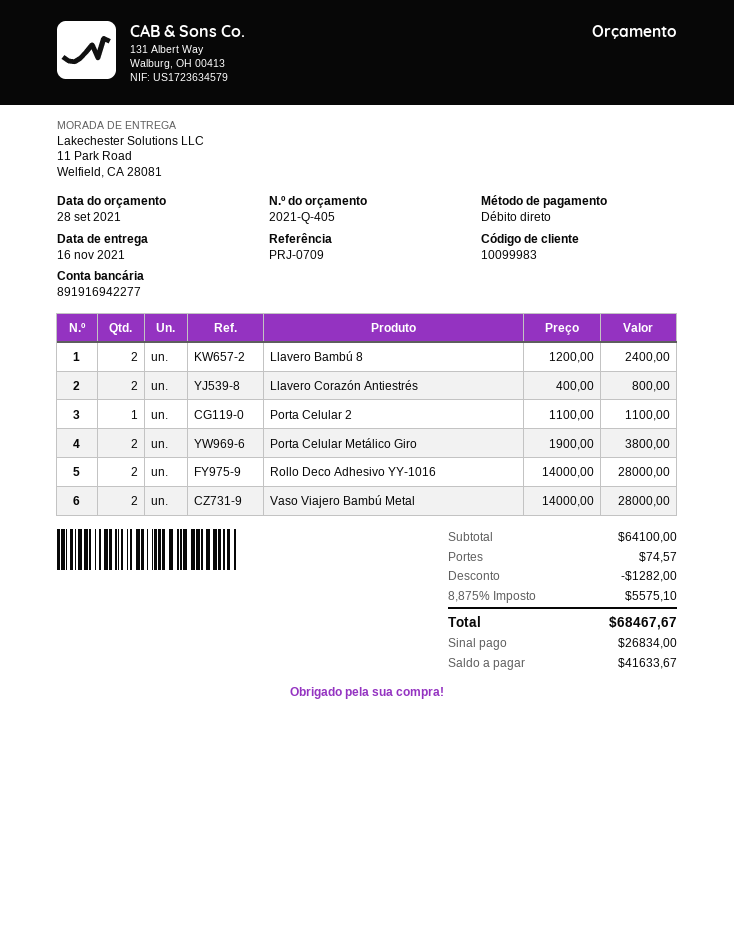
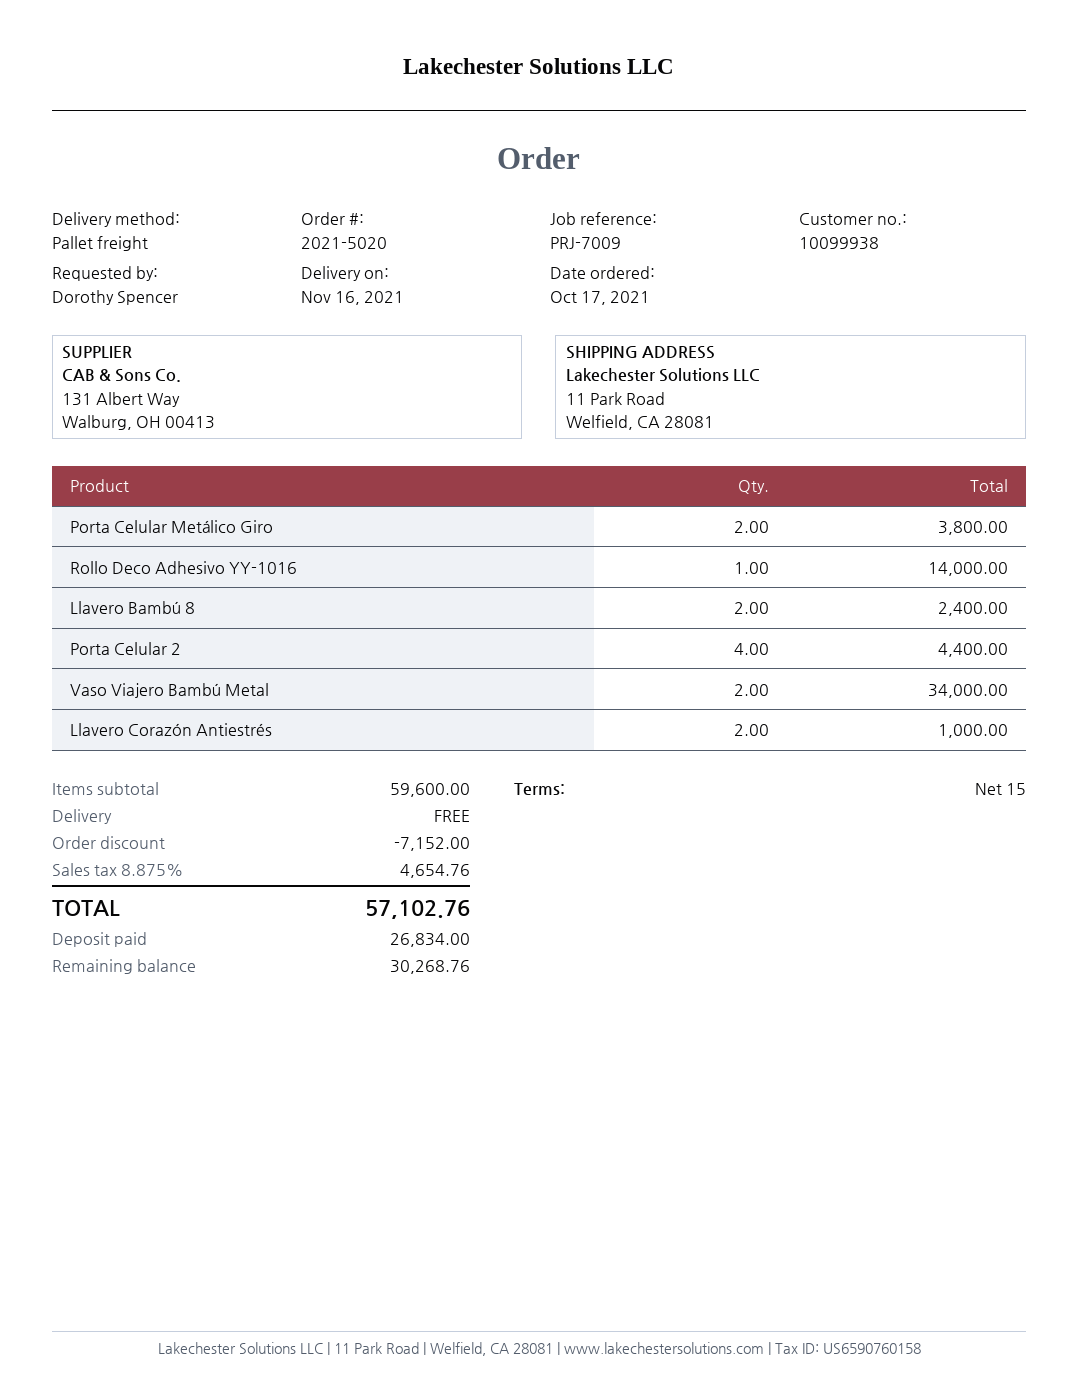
customer number: 10099983 -> 10099938
reference: PRJ-0709 -> PRJ-7009
Llavero Corazón Antiestrés: 2 for 800.00 -> 2 for 1000.00
Porta Celular 2: 1 for 1100.00 -> 4 for 4400.00
Rollo Deco Adhesivo YY-1016: 2 for 28000.00 -> 1 for 14000.00
Vaso Viajero Bambú Metal: 2 for 28000.00 -> 2 for 34000.00
subtotal: 64100.00 -> 59600.00
discount: 1282.00 -> 7152.00
shipping: 74.57 -> 0.00
tax: 8.875% = 5575.10 -> 8.875% = 4654.76
total: 68467.67 -> 57102.76
balance: 41633.67 -> 30268.76

